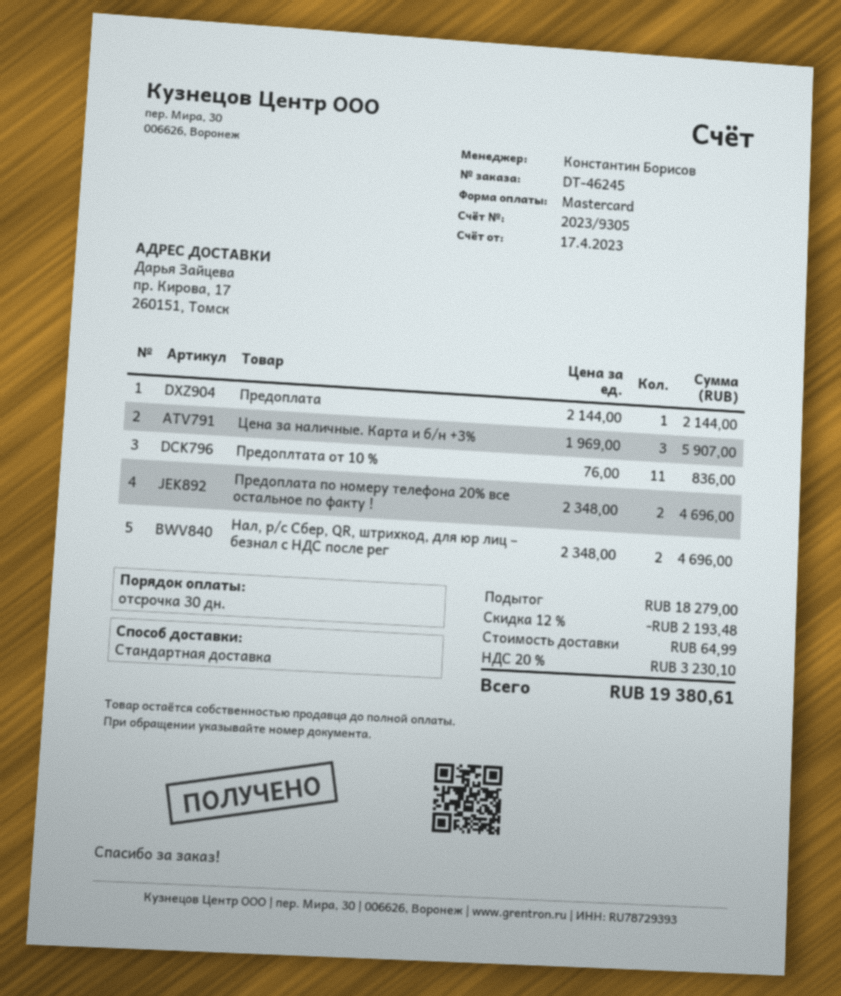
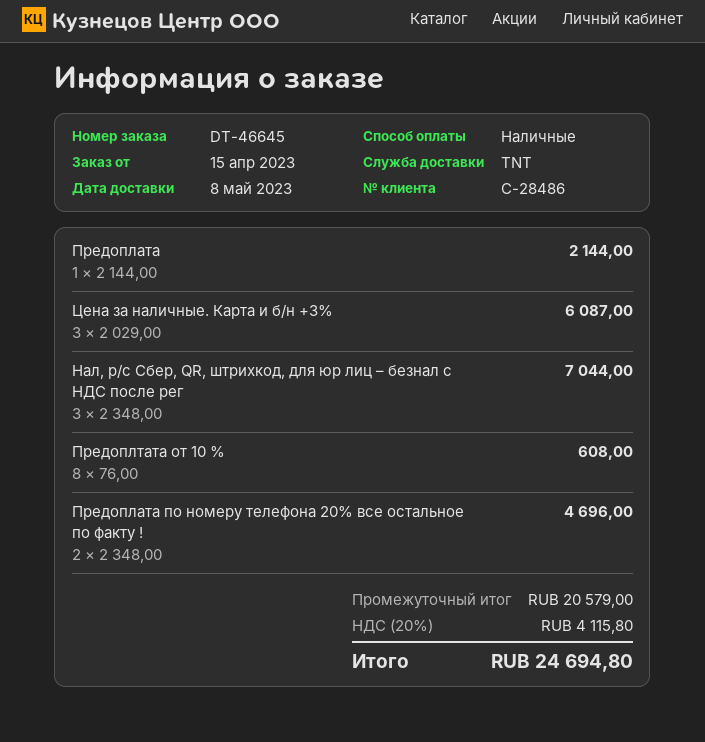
order number: DT-46245 -> DT-46645
payment method: Mastercard -> cash
shipping method: standard -> TNT
Цена за наличные. Карта и б/н +3%: 3 x 1969.00 = 5907.00 -> 3 x 2029.00 = 6087.00
Предоплтата от 10 %: 11 x 76.00 = 836.00 -> 8 x 76.00 = 608.00
Нал, р/с Сбер, QR, штрихкод, для юр лиц – безнал с НДС после рег: 2 x 2348.00 = 4696.00 -> 3 x 2348.00 = 7044.00
subtotal: 18279.00 -> 20579.00
discount: 12% = 2193.48 -> none
shipping: 64.99 -> none
tax: 20% = 3230.10 -> 20% = 4115.80
total: 19380.61 -> 24694.80

